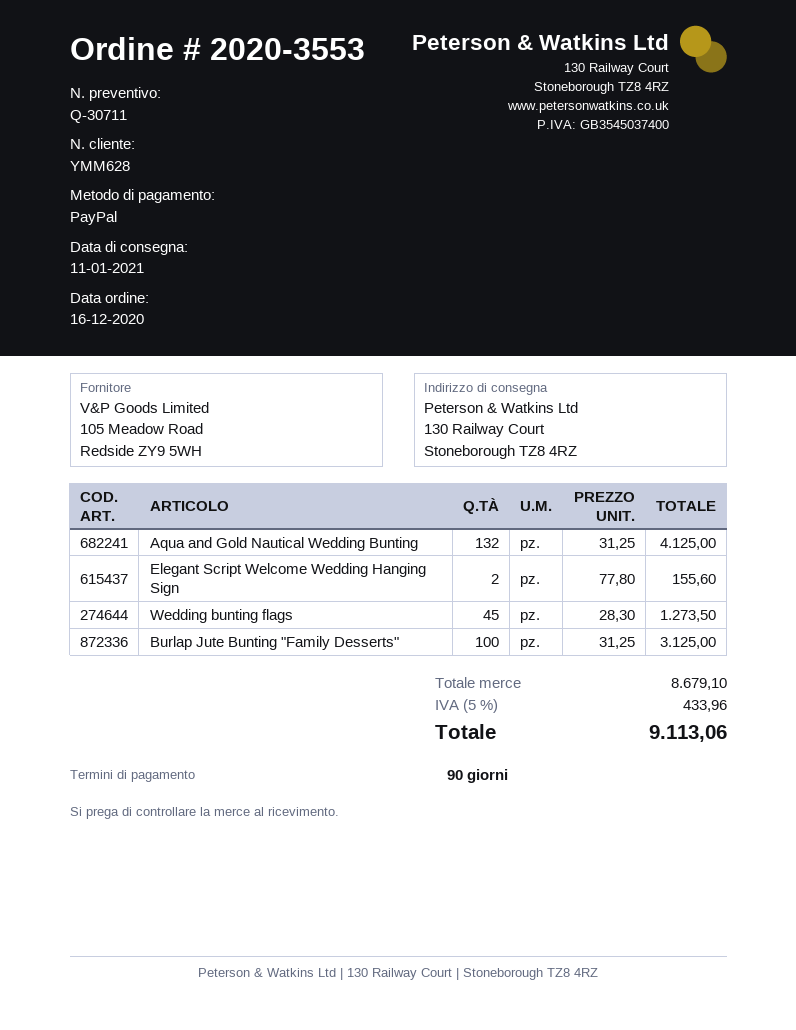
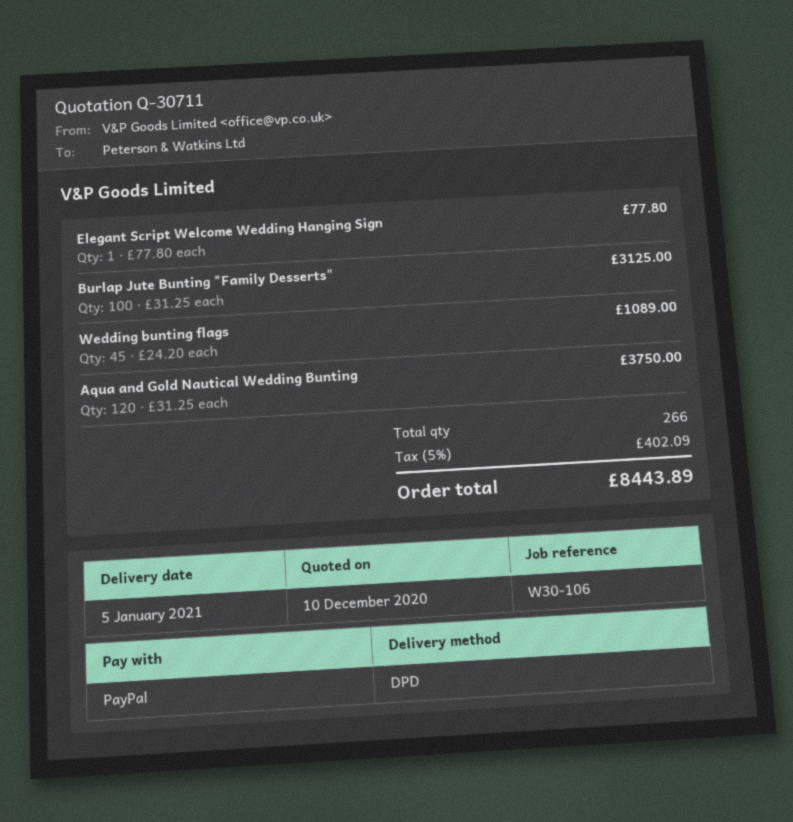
delivery date: 2021-01-11 -> 2021-01-05
Aqua and Gold Nautical Wedding Bunting: 132 x 31.25 = 4125.00 -> 120 x 31.25 = 3750.00
Elegant Script Welcome Wedding Hanging Sign: 2 x 77.80 = 155.60 -> 1 x 77.80 = 77.80
Wedding bunting flags: 45 x 28.30 = 1273.50 -> 45 x 24.20 = 1089.00
tax: 5% = 433.96 -> 5% = 402.09
total: 9113.06 -> 8443.89

